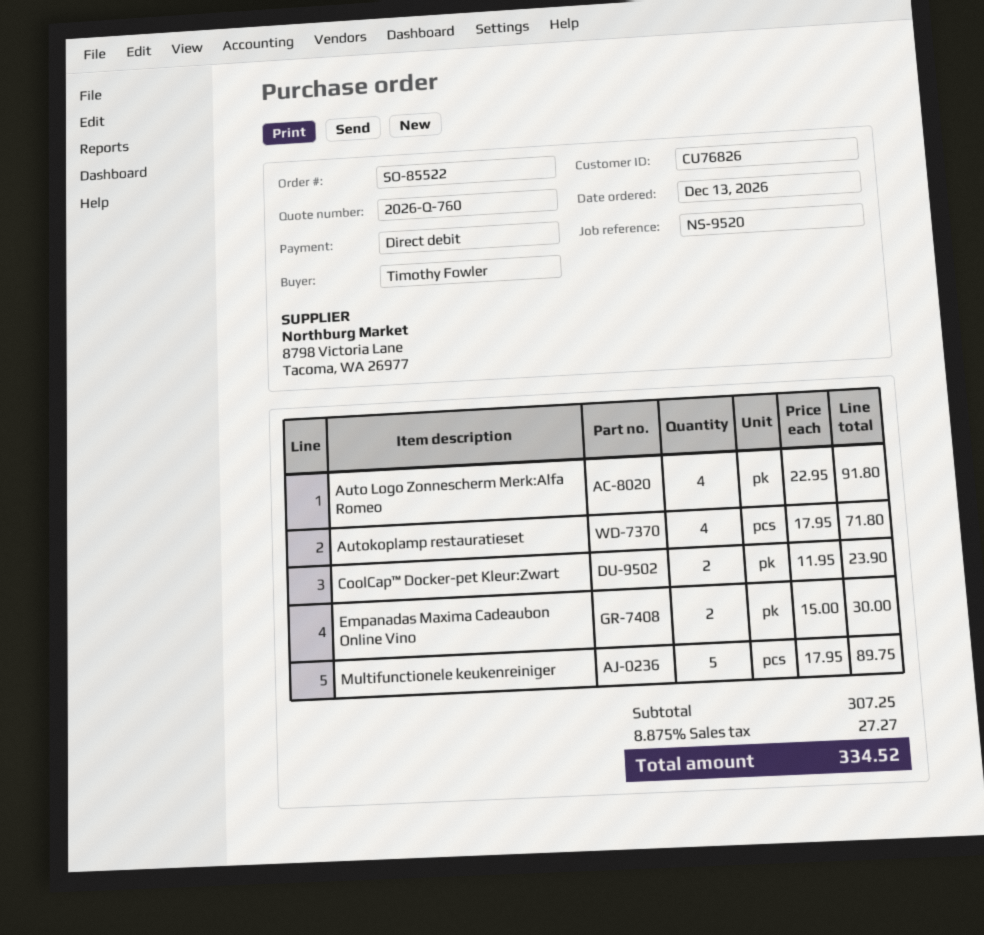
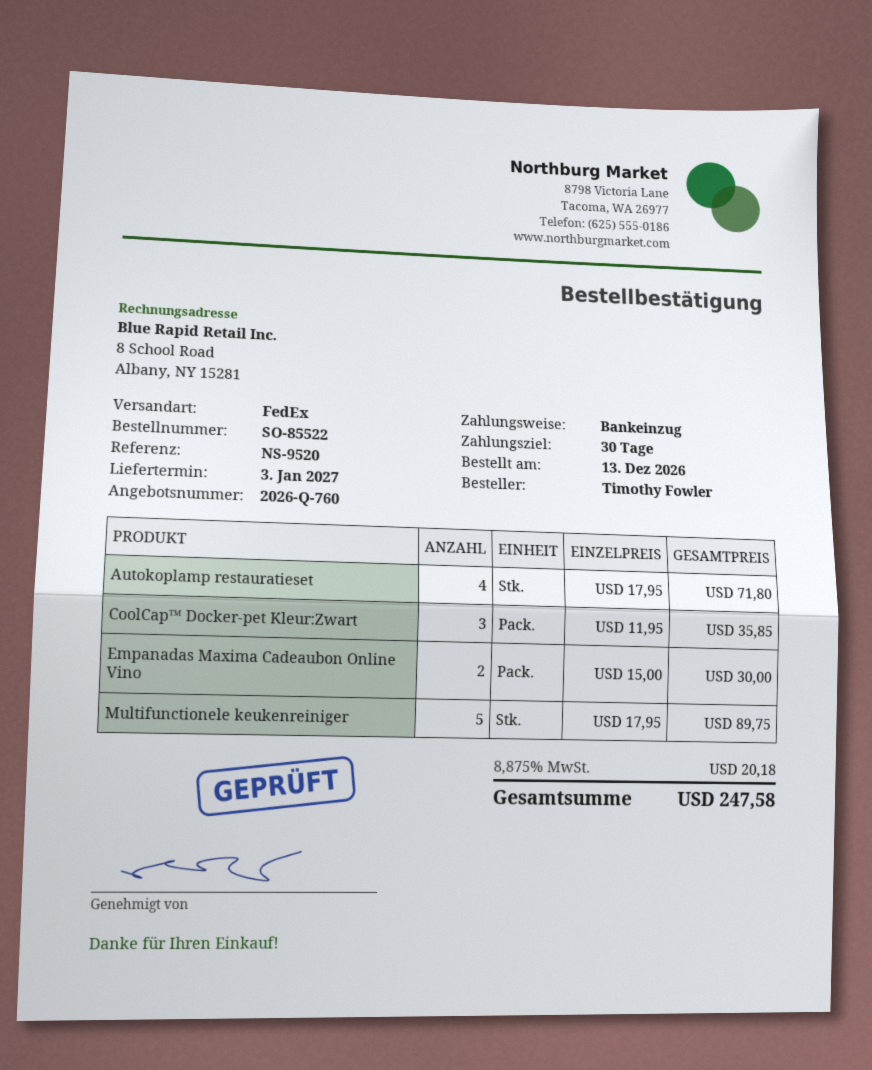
Auto Logo Zonnescherm Merk:Alfa Romeo: 4 x 22.95 = 91.80 -> none
CoolCap™ Docker-pet Kleur:Zwart: 2 x 11.95 = 23.90 -> 3 x 11.95 = 35.85
tax: 8.875% = 27.27 -> 8.875% = 20.18
total: 334.52 -> 247.58

